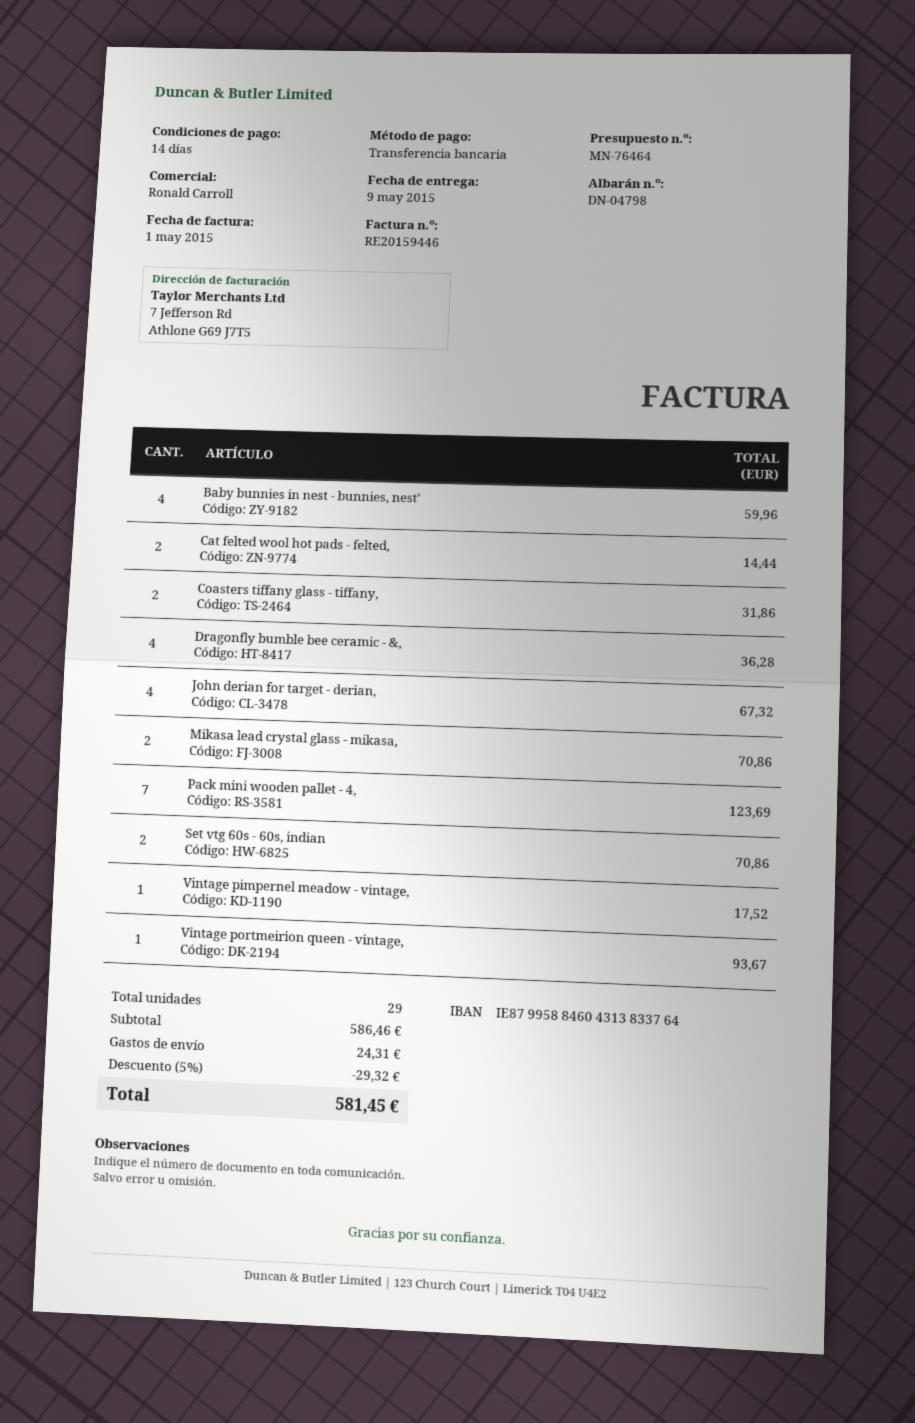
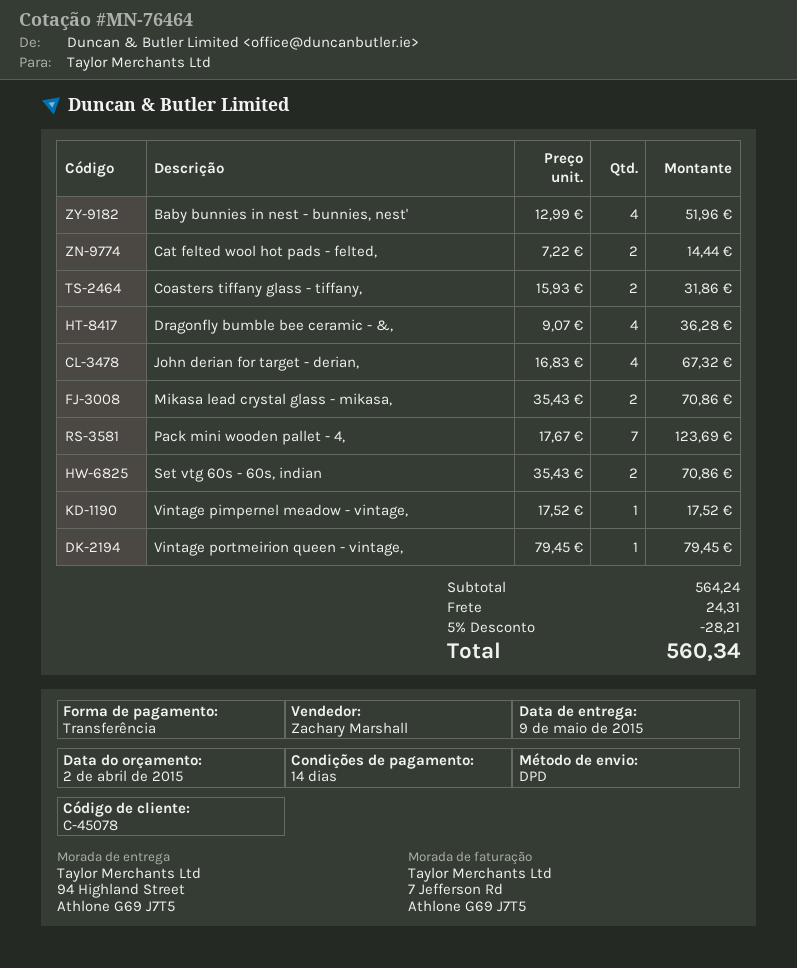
sales rep: Ronald Carroll -> Zachary Marshall
Baby bunnies in nest - bunnies, nest': 4 for 59.96 -> 4 for 51.96
Vintage portmeirion queen - vintage,: 1 for 93.67 -> 1 for 79.45
subtotal: 586.46 -> 564.24
discount: 5% = 29.32 -> 5% = 28.21
total: 581.45 -> 560.34

